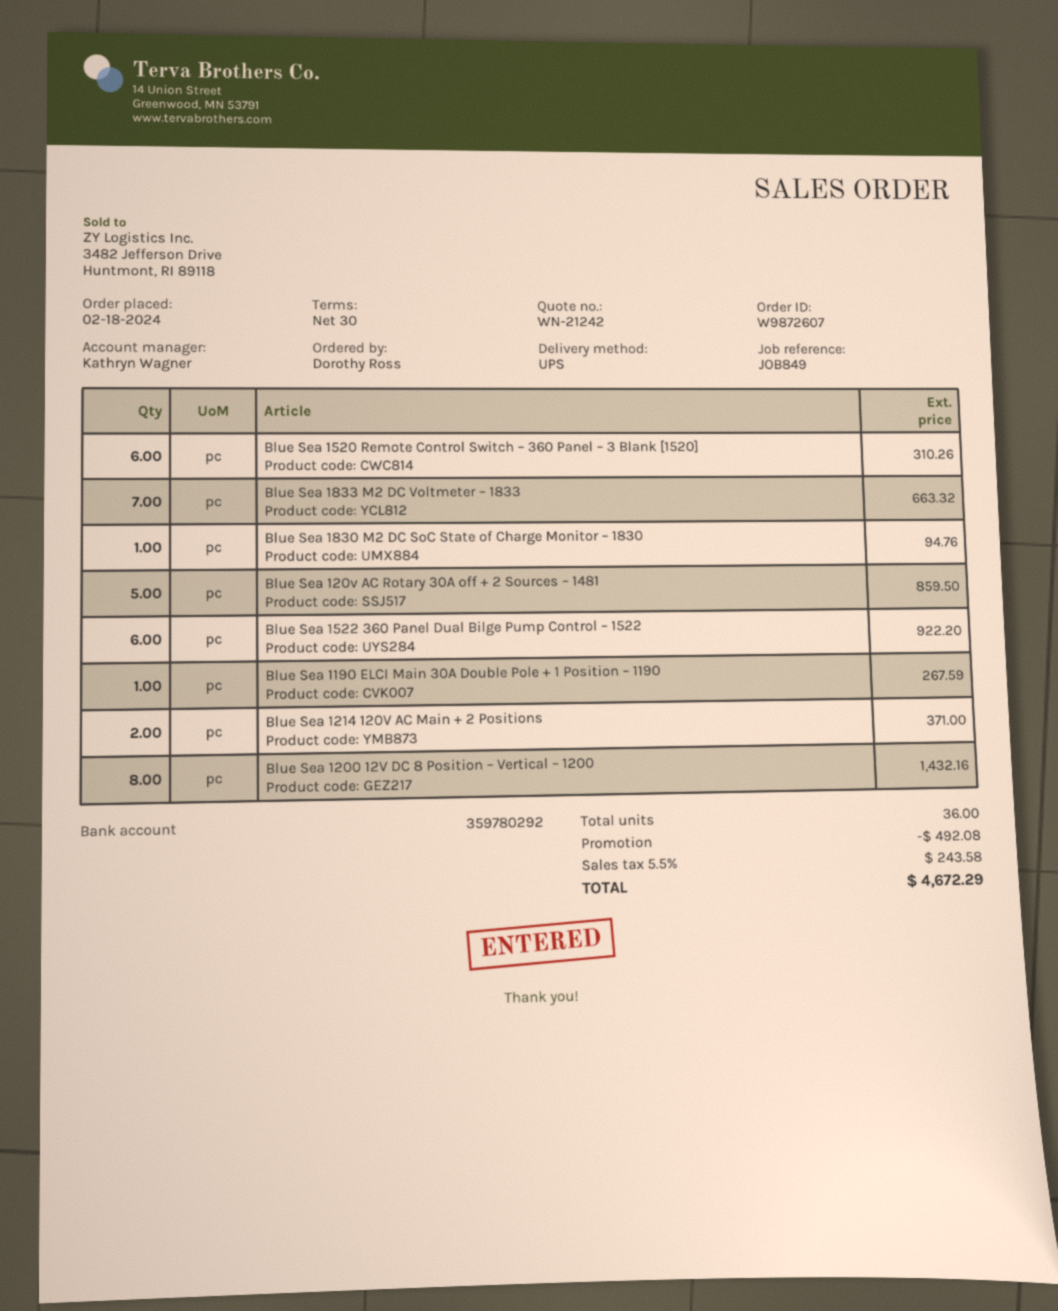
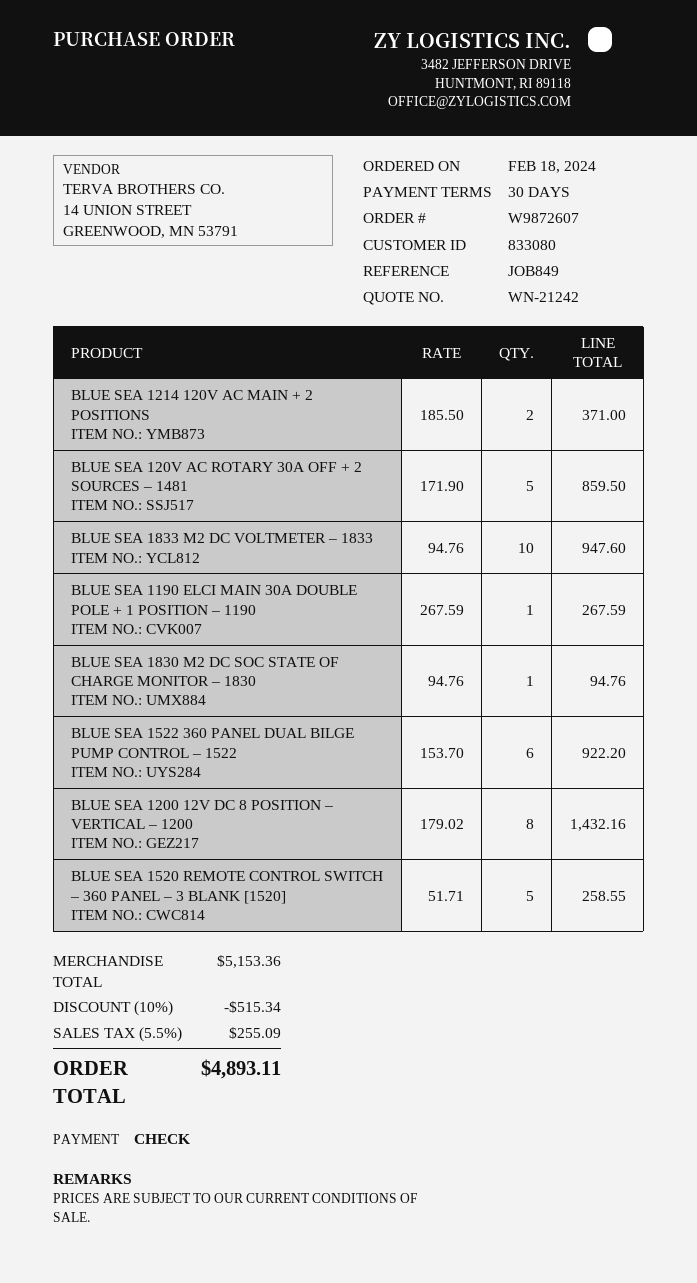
Blue Sea 1520 Remote Control Switch – 360 Panel – 3 Blank [1520]: 6 for 310.26 -> 5 for 258.55
Blue Sea 1833 M2 DC Voltmeter – 1833: 7 for 663.32 -> 10 for 947.60
discount: 492.08 -> 515.34
tax: 5.5% = 243.58 -> 5.5% = 255.09
total: 4672.29 -> 4893.11

